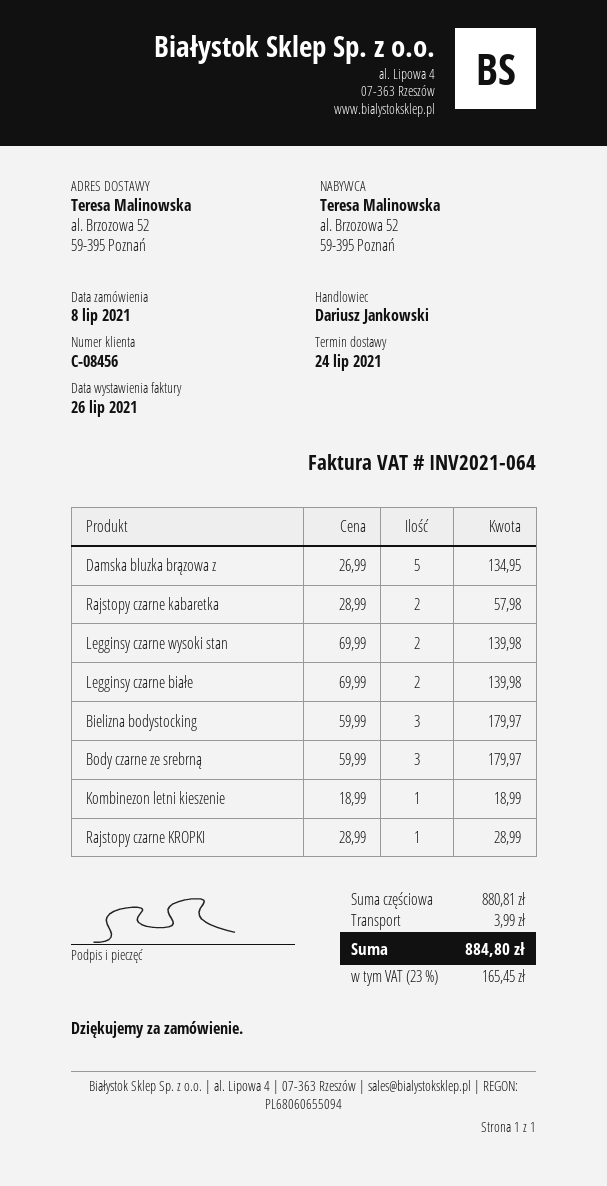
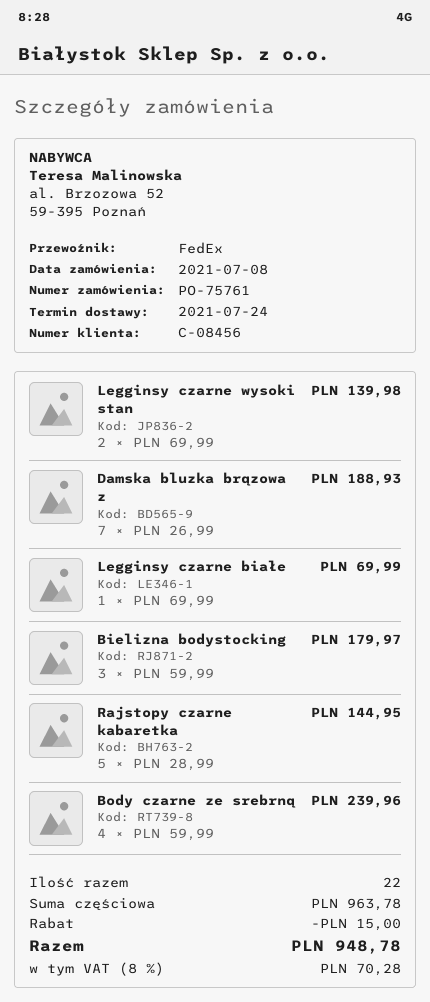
Damska bluzka brązowa z: 5 x 26.99 = 134.95 -> 7 x 26.99 = 188.93
Rajstopy czarne kabaretka: 2 x 28.99 = 57.98 -> 5 x 28.99 = 144.95
Legginsy czarne białe: 2 x 69.99 = 139.98 -> 1 x 69.99 = 69.99
Body czarne ze srebrną: 3 x 59.99 = 179.97 -> 4 x 59.99 = 239.96
Kombinezon letni kieszenie: 1 x 18.99 = 18.99 -> none
Rajstopy czarne KROPKI: 1 x 28.99 = 28.99 -> none
subtotal: 880.81 -> 963.78
discount: none -> 15.00
shipping: 3.99 -> none
tax: 23% = 165.45 -> 8% = 70.28
total: 884.80 -> 948.78

